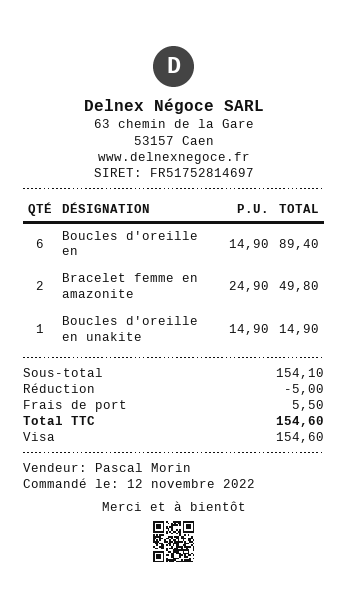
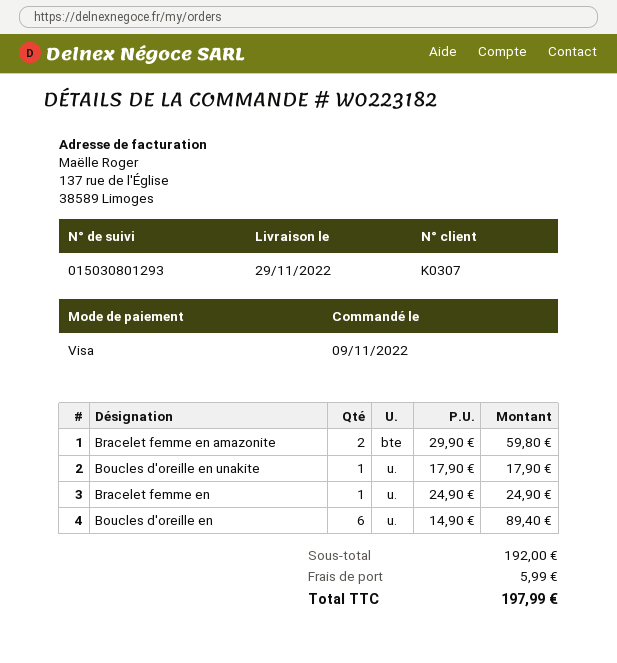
order date: 2022-11-12 -> 2022-11-09
Bracelet femme en amazonite: 2 x 24.90 = 49.80 -> 2 x 29.90 = 59.80
Boucles d'oreille en unakite: 1 x 14.90 = 14.90 -> 1 x 17.90 = 17.90
Bracelet femme en: none -> 1 x 24.90 = 24.90
subtotal: 154.10 -> 192.00
discount: 5.00 -> none
shipping: 5.50 -> 5.99
total: 154.60 -> 197.99

